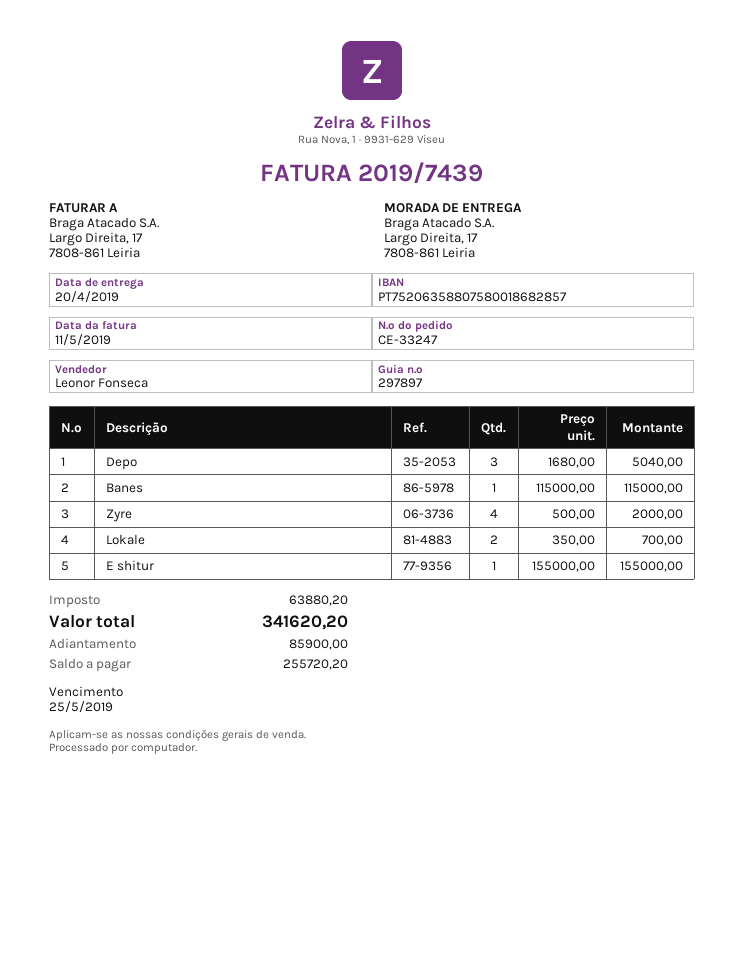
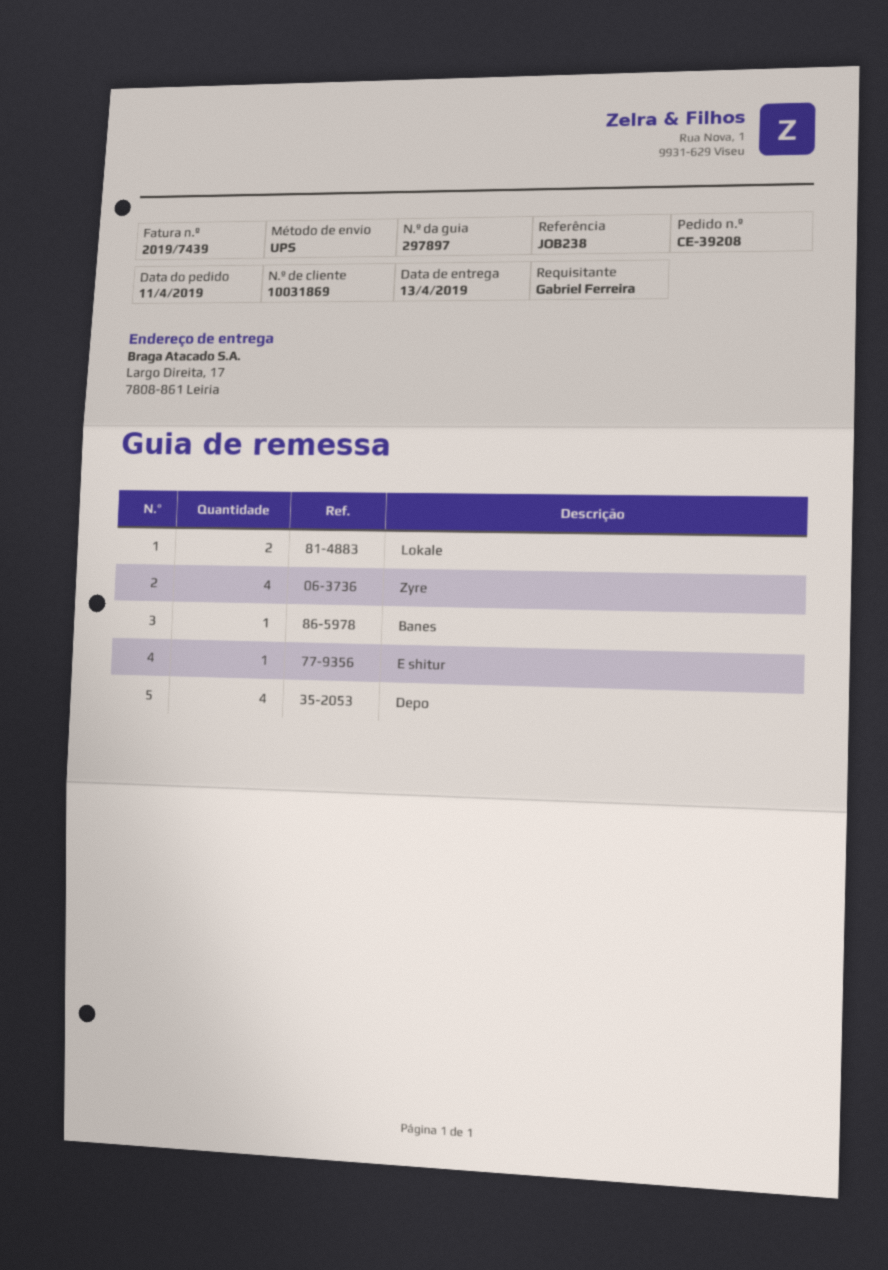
order number: CE-33247 -> CE-39208
delivery date: 2019-04-20 -> 2019-04-13
Depo: 3 -> 4

